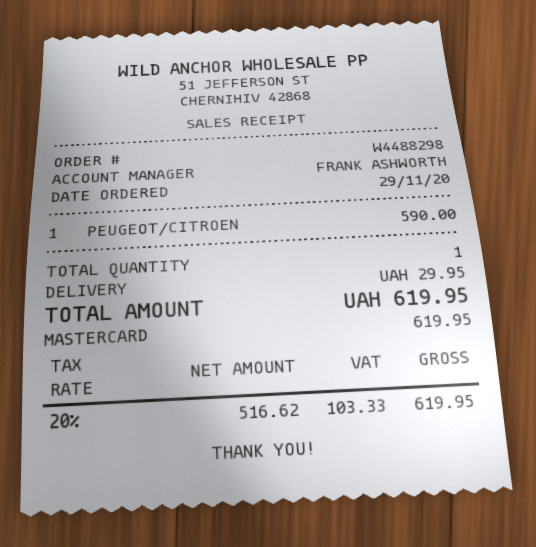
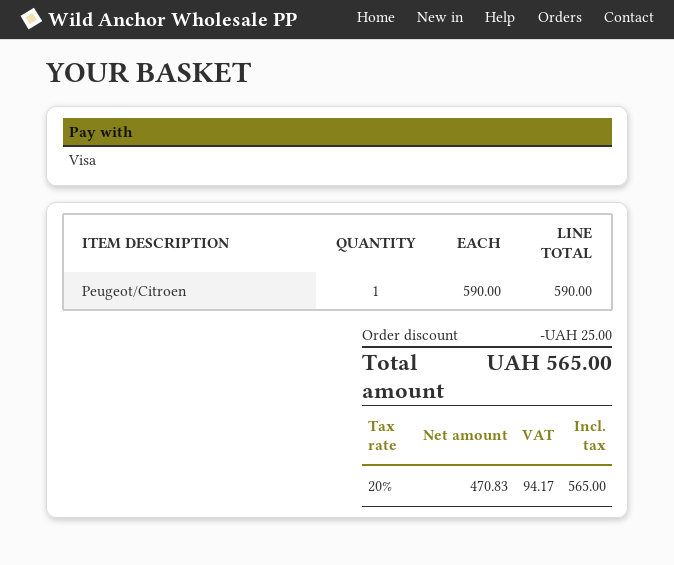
payment method: Mastercard -> Visa
discount: none -> 25.00
shipping: 29.95 -> none
net: 516.62 -> 470.83
tax: 20% = 103.33 -> 20% = 94.17
total: 619.95 -> 565.00

